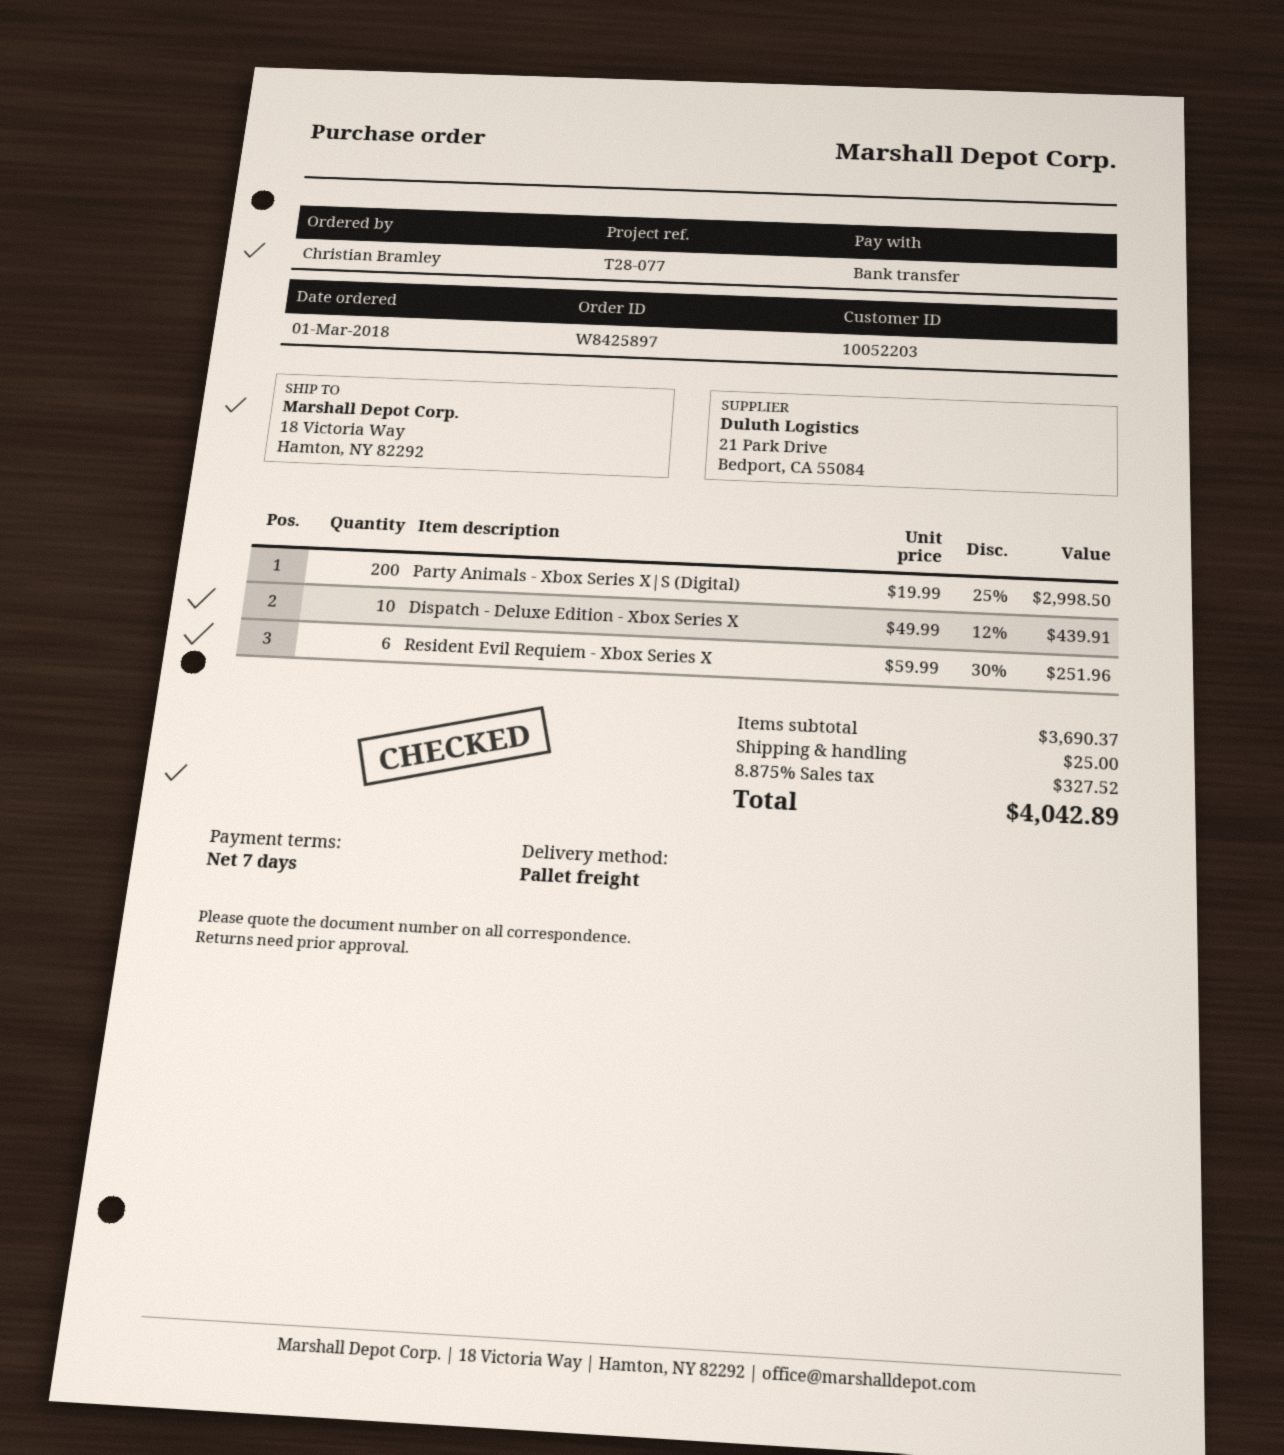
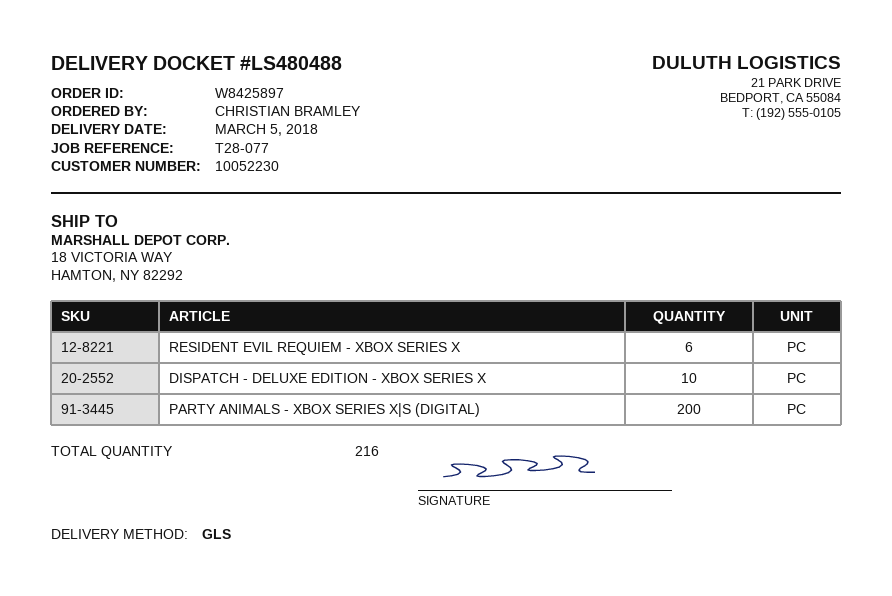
customer number: 10052203 -> 10052230
shipping method: pallet freight -> GLS

